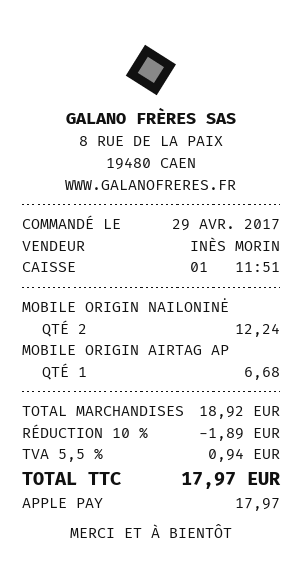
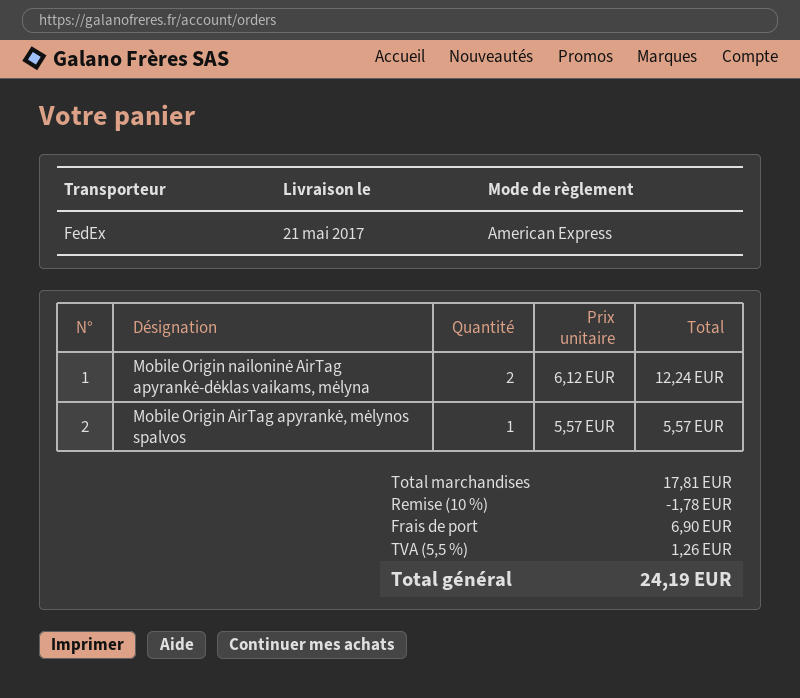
payment method: Apple Pay -> American Express
MOBILE ORIGIN AIRTAG AP: 1 for 6.68 -> 1 for 5.57
subtotal: 18.92 -> 17.81
discount: 10% = 1.89 -> 10% = 1.78
shipping: none -> 6.90
tax: 5.5% = 0.94 -> 5.5% = 1.26
total: 17.97 -> 24.19

